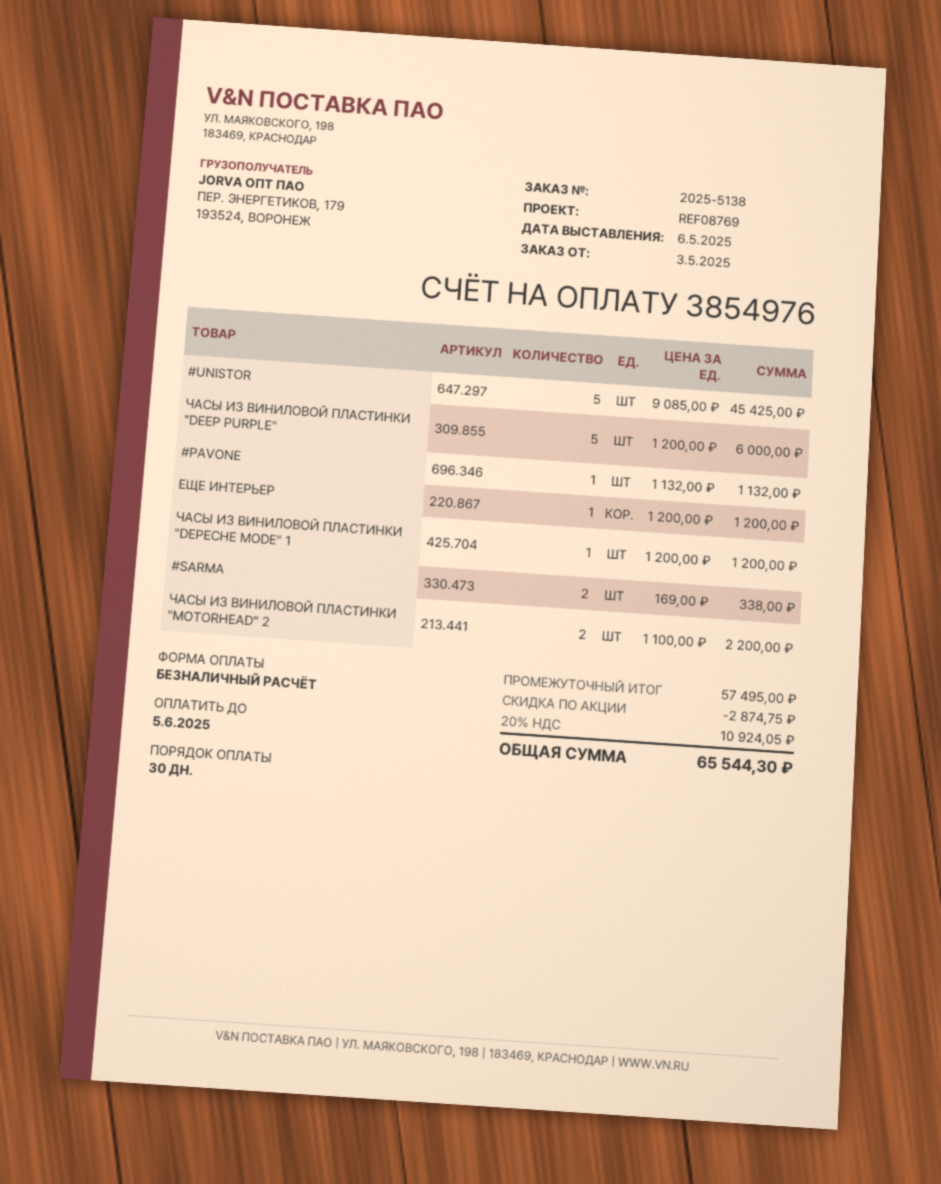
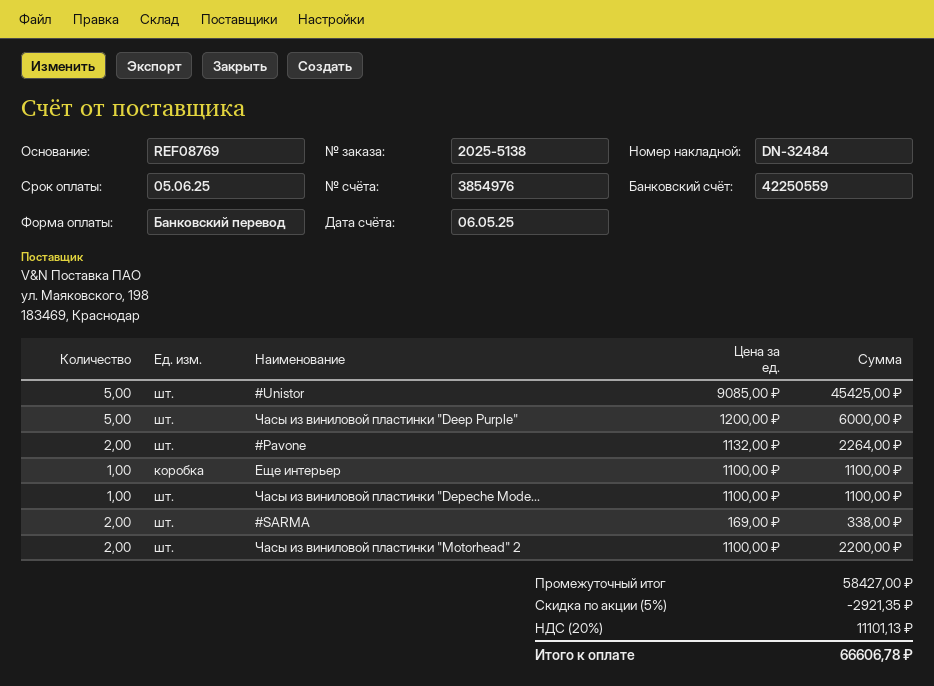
#PAVONE: 1 x 1132.00 = 1132.00 -> 2 x 1132.00 = 2264.00
ЕЩЕ ИНТЕРЬЕР: 1 x 1200.00 = 1200.00 -> 1 x 1100.00 = 1100.00
ЧАСЫ ИЗ ВИНИЛОВОЙ ПЛАСТИНКИ "DEPECHE MODE" 1: 1 x 1200.00 = 1200.00 -> 1 x 1100.00 = 1100.00
subtotal: 57495.00 -> 58427.00
discount: 2874.75 -> 2921.35
tax: 20% = 10924.05 -> 20% = 11101.13
total: 65544.30 -> 66606.78

